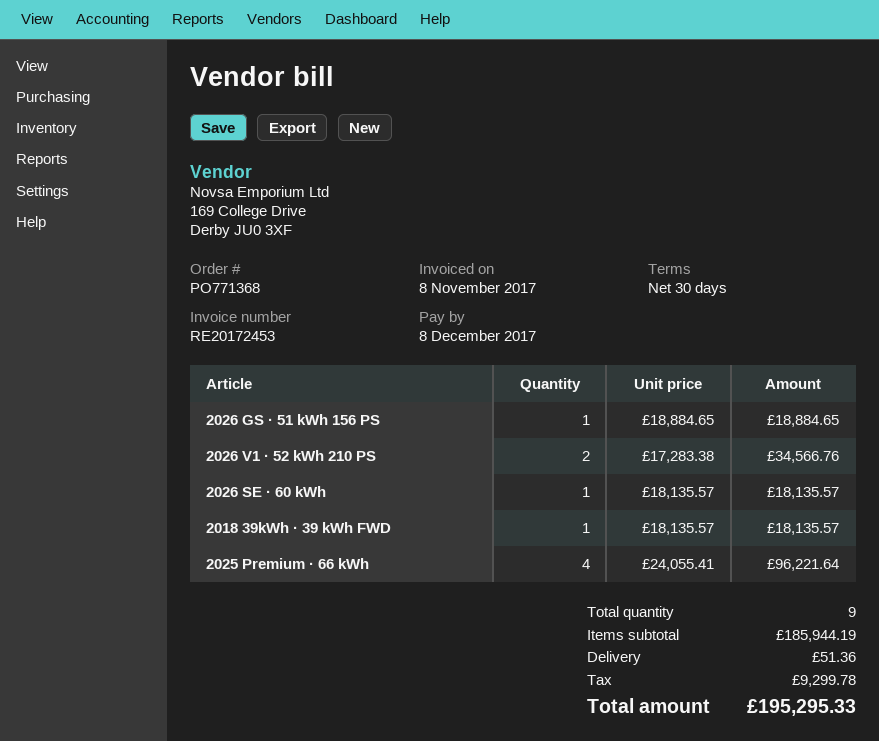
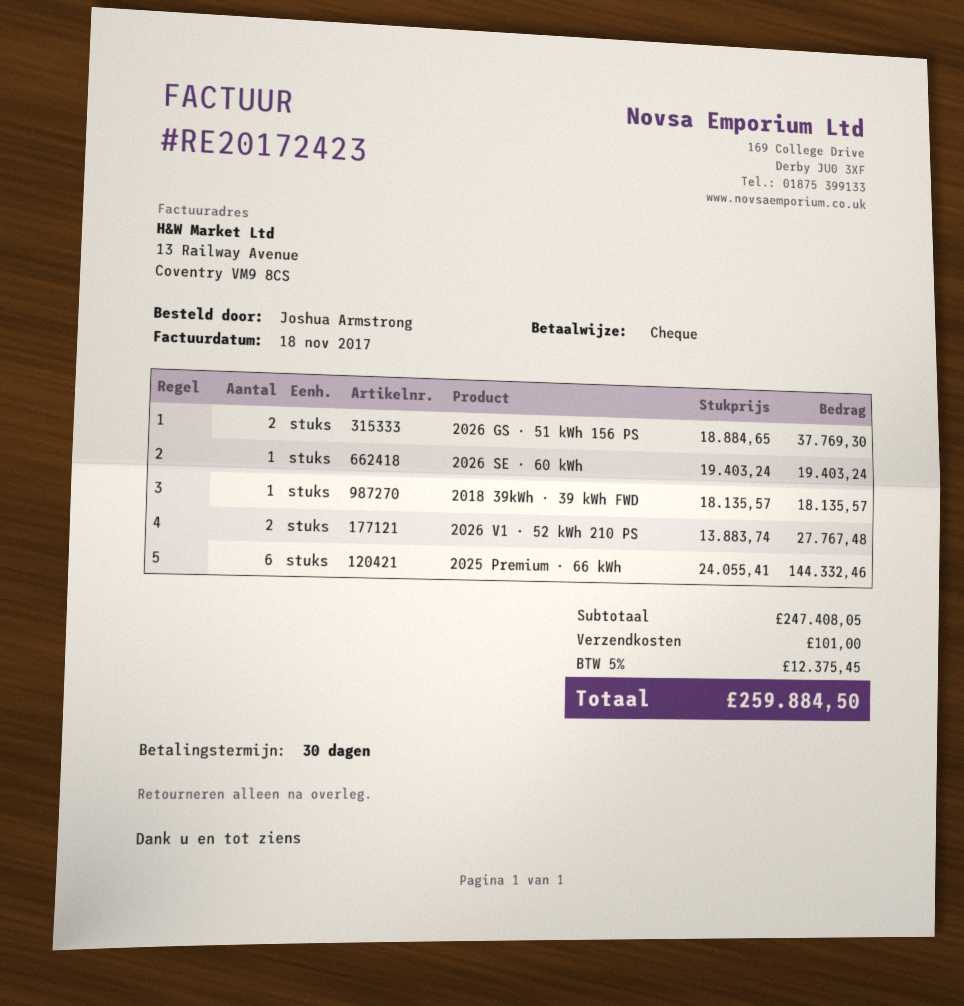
invoice number: RE20172453 -> RE20172423
invoice date: 2017-11-08 -> 2017-11-18
2026 GS · 51 kWh 156 PS: 1 x 18884.65 = 18884.65 -> 2 x 18884.65 = 37769.30
2026 V1 · 52 kWh 210 PS: 2 x 17283.38 = 34566.76 -> 2 x 13883.74 = 27767.48
2026 SE · 60 kWh: 1 x 18135.57 = 18135.57 -> 1 x 19403.24 = 19403.24
2025 Premium · 66 kWh: 4 x 24055.41 = 96221.64 -> 6 x 24055.41 = 144332.46
subtotal: 185944.19 -> 247408.05
shipping: 51.36 -> 101.00
tax: 9299.78 -> 12375.45
total: 195295.33 -> 259884.50

